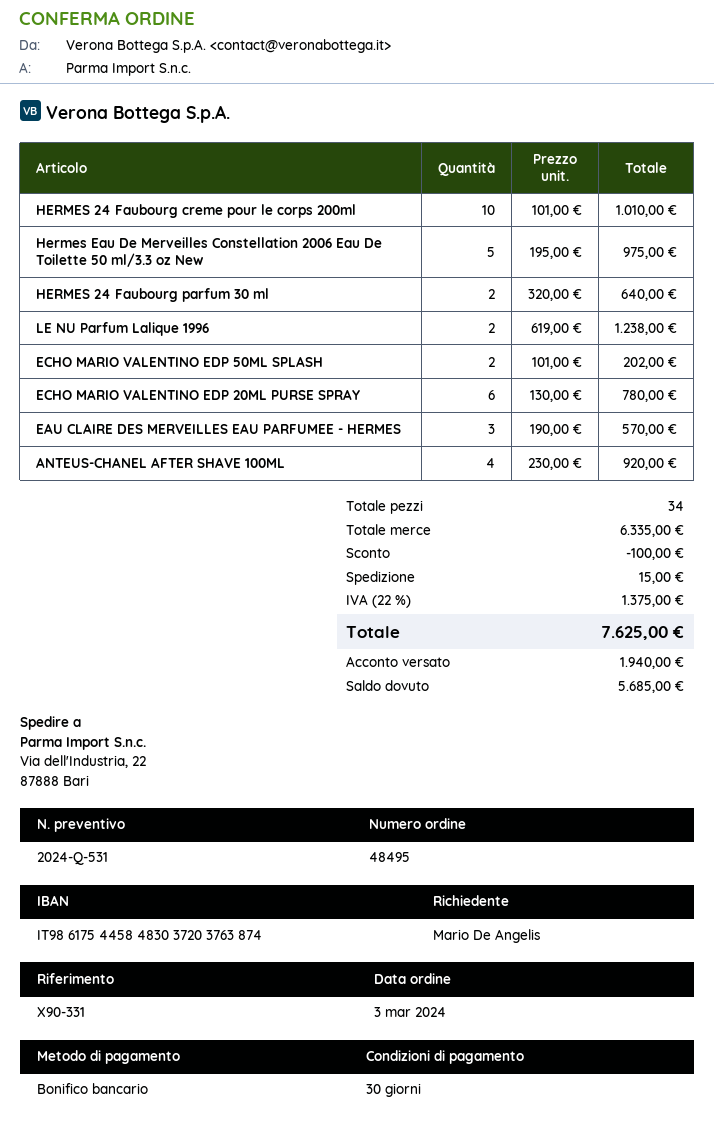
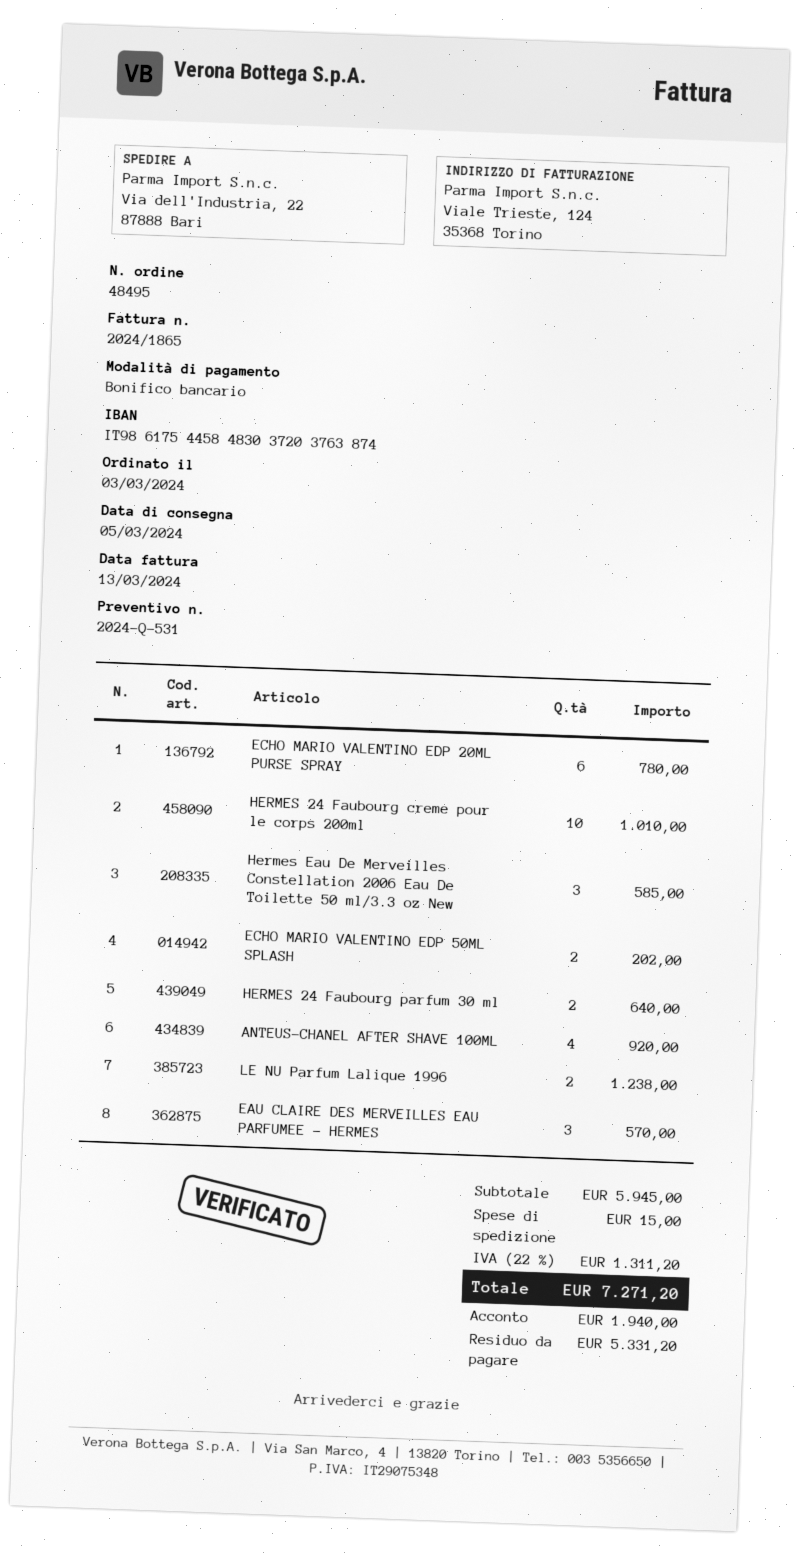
Hermes Eau De Merveilles Constellation 2006 Eau De Toilette 50 ml/3.3 oz New: 5 for 975.00 -> 3 for 585.00
subtotal: 6335.00 -> 5945.00
discount: 100.00 -> none
tax: 22% = 1375.00 -> 22% = 1311.20
total: 7625.00 -> 7271.20
balance: 5685.00 -> 5331.20

